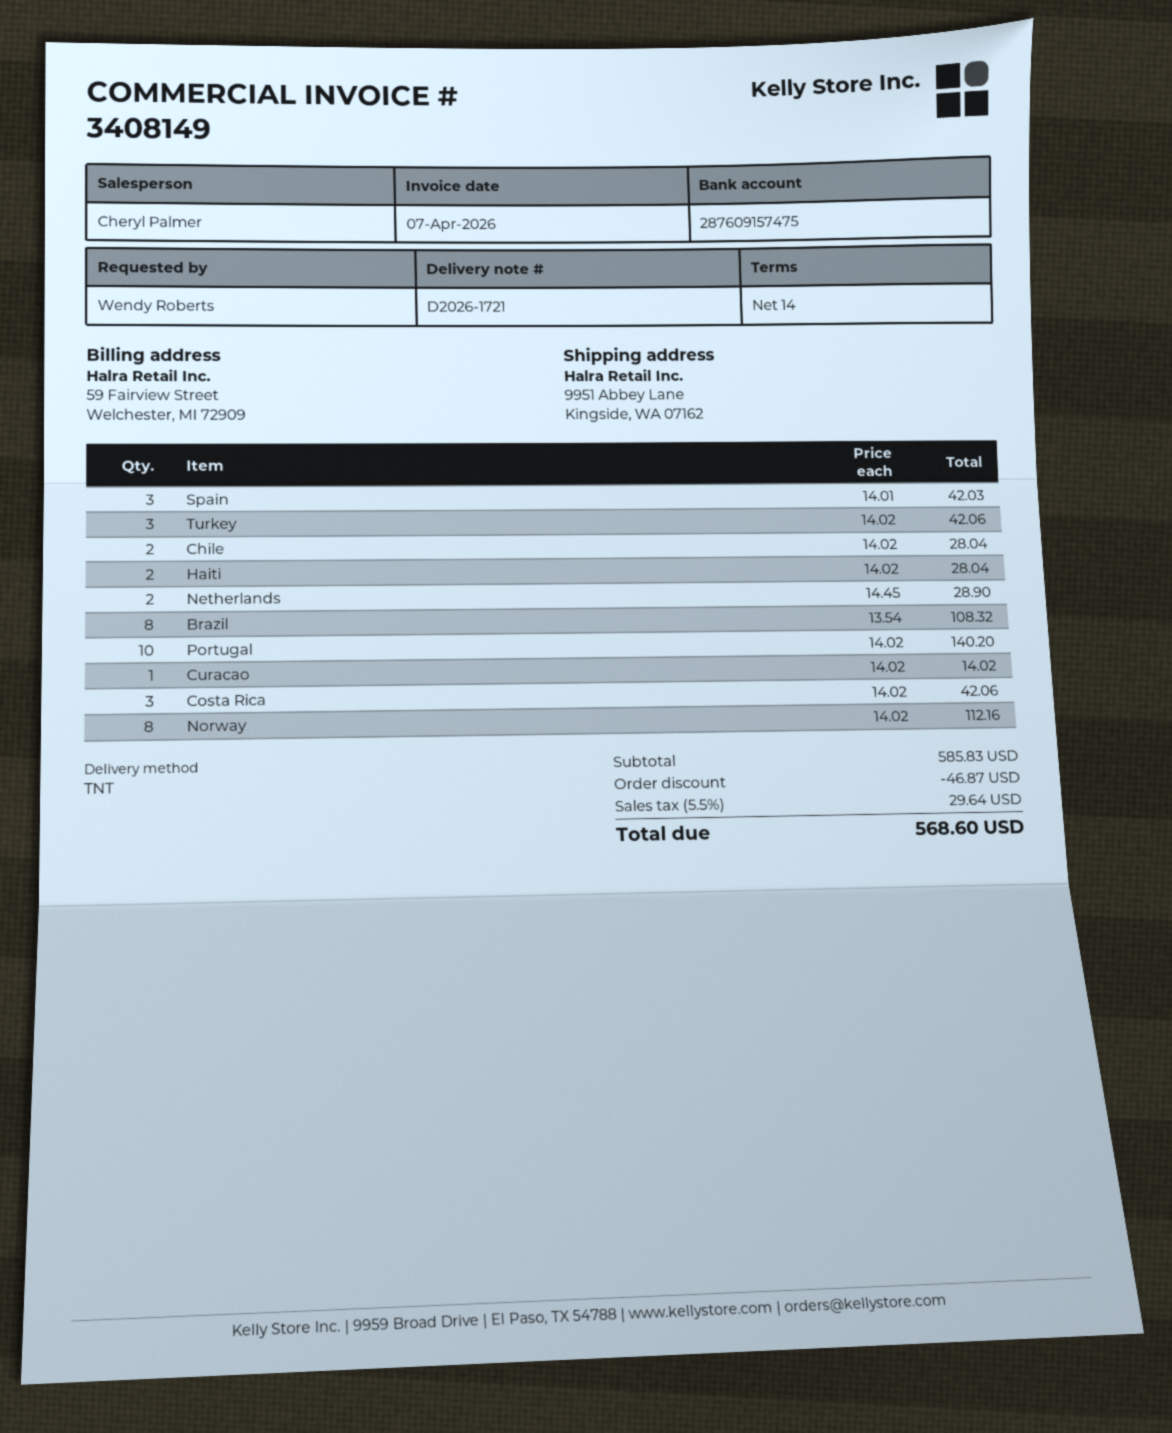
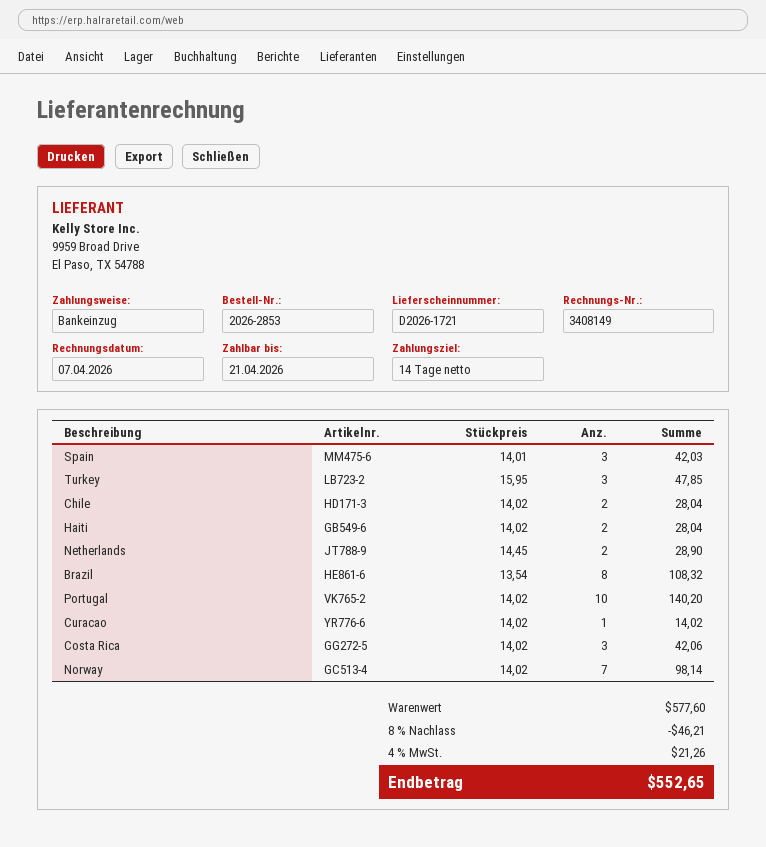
Turkey: 3 x 14.02 = 42.06 -> 3 x 15.95 = 47.85
Norway: 8 x 14.02 = 112.16 -> 7 x 14.02 = 98.14
subtotal: 585.83 -> 577.60
discount: 46.87 -> 46.21
tax: 5.5% = 29.64 -> 4% = 21.26
total: 568.60 -> 552.65

